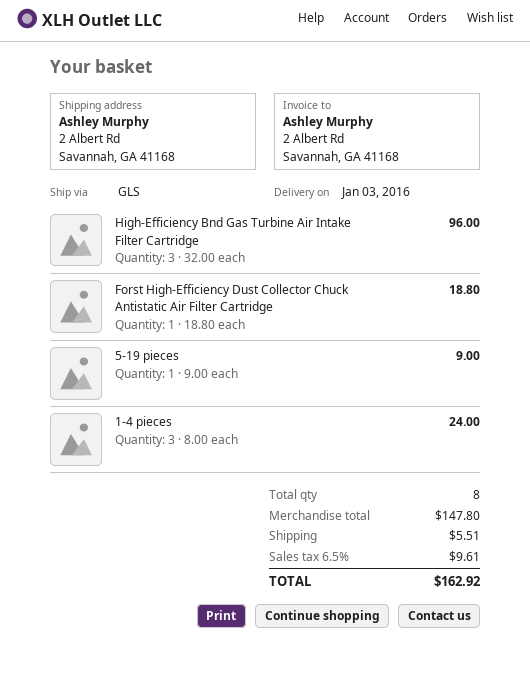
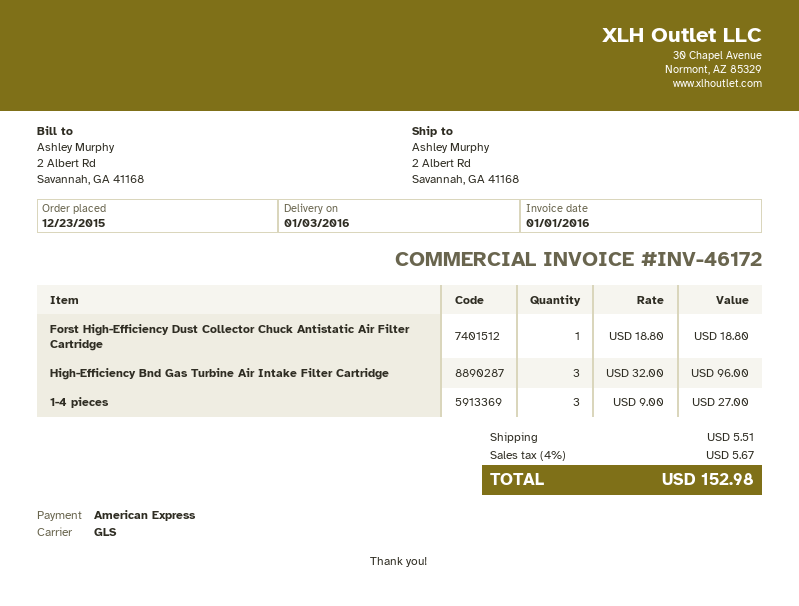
5-19 pieces: 1 x 9.00 = 9.00 -> none
1-4 pieces: 3 x 8.00 = 24.00 -> 3 x 9.00 = 27.00
tax: 6.5% = 9.61 -> 4% = 5.67
total: 162.92 -> 152.98

